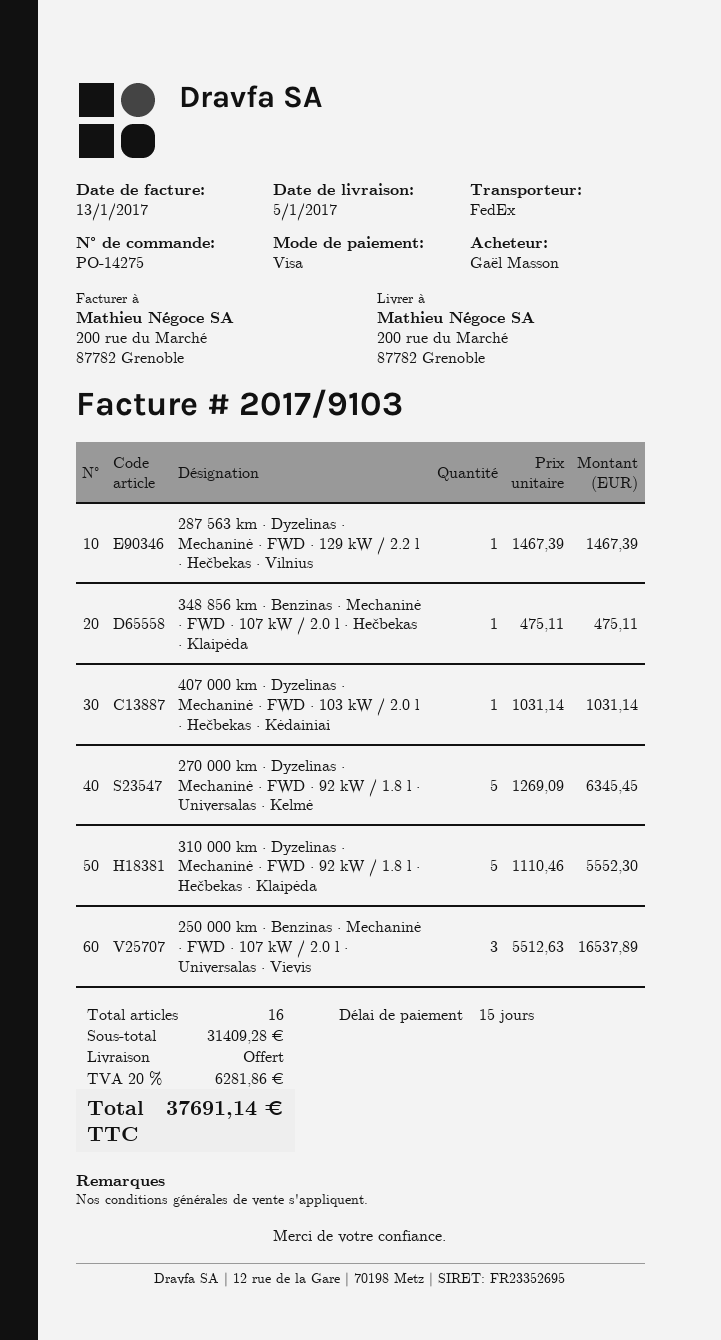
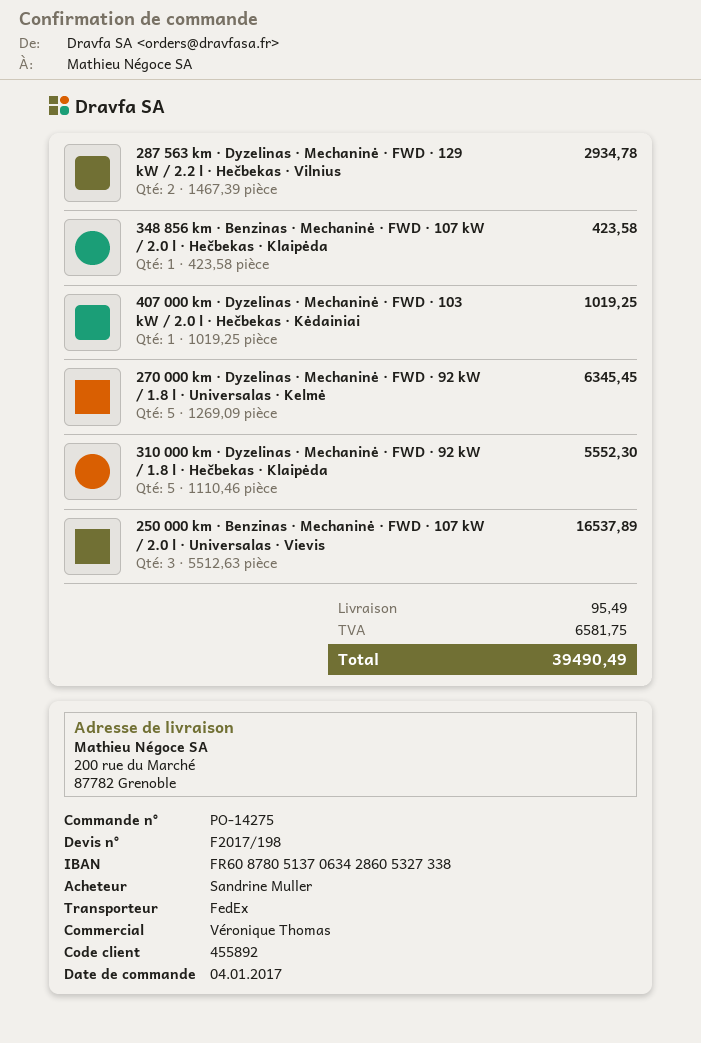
ordered by: Gaël Masson -> Sandrine Muller
287 563 km · Dyzelinas · Mechaninė · FWD · 129 kW / 2.2 l · Hečbekas · Vilnius: 1 x 1467.39 = 1467.39 -> 2 x 1467.39 = 2934.78
348 856 km · Benzinas · Mechaninė · FWD · 107 kW / 2.0 l · Hečbekas · Klaipėda: 1 x 475.11 = 475.11 -> 1 x 423.58 = 423.58
407 000 km · Dyzelinas · Mechaninė · FWD · 103 kW / 2.0 l · Hečbekas · Kėdainiai: 1 x 1031.14 = 1031.14 -> 1 x 1019.25 = 1019.25
shipping: 0.00 -> 95.49
tax: 6281.86 -> 6581.75
total: 37691.14 -> 39490.49

